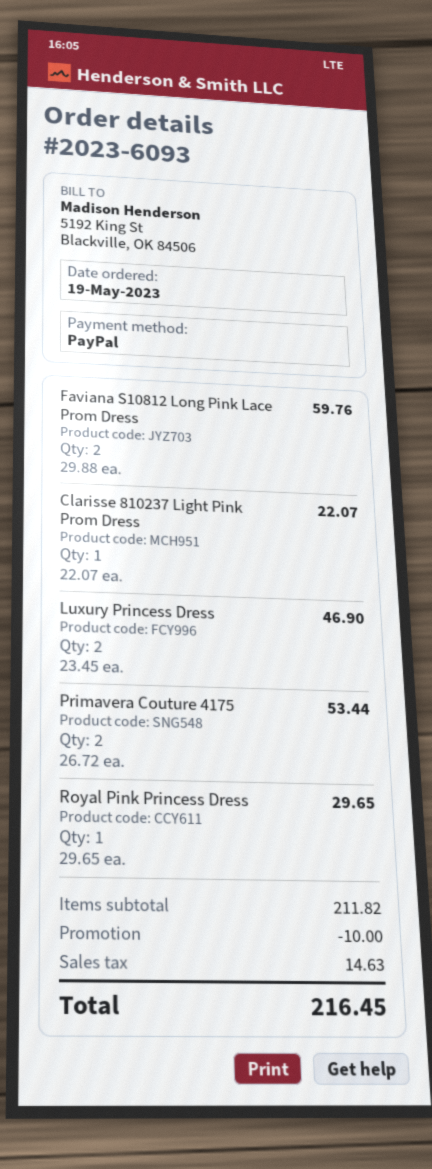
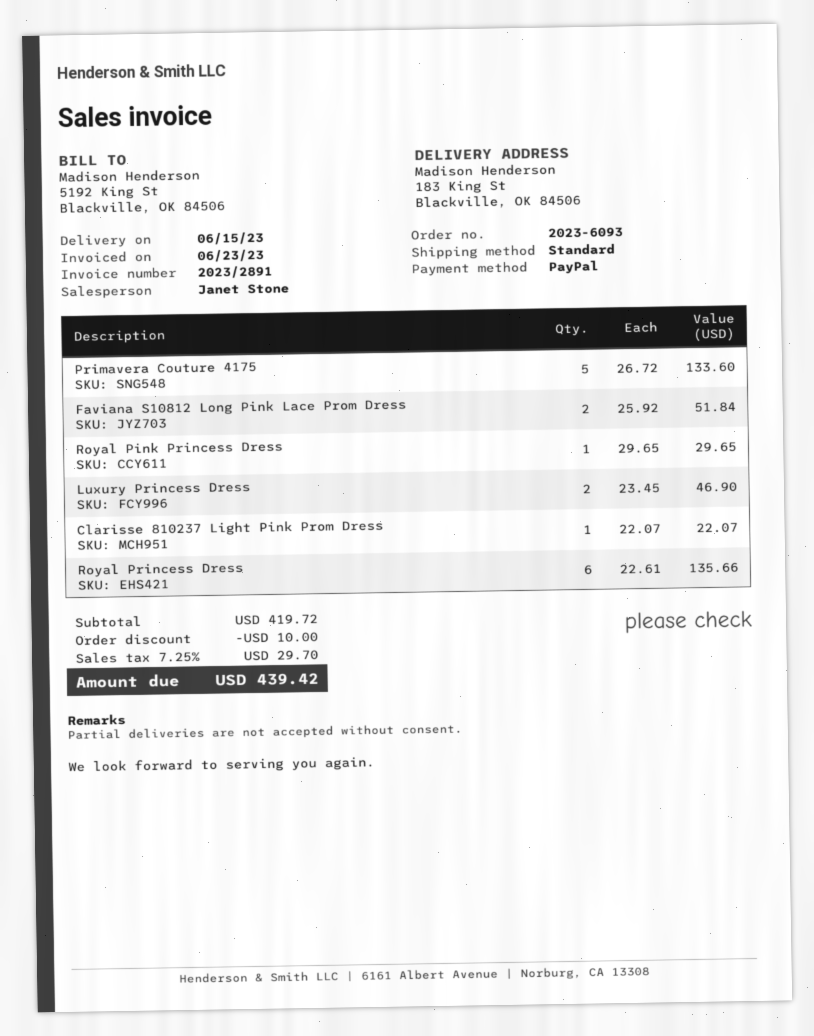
Faviana S10812 Long Pink Lace Prom Dress: 2 x 29.88 = 59.76 -> 2 x 25.92 = 51.84
Primavera Couture 4175: 2 x 26.72 = 53.44 -> 5 x 26.72 = 133.60
Royal Princess Dress: none -> 6 x 22.61 = 135.66
subtotal: 211.82 -> 419.72
tax: 14.63 -> 29.70
total: 216.45 -> 439.42

